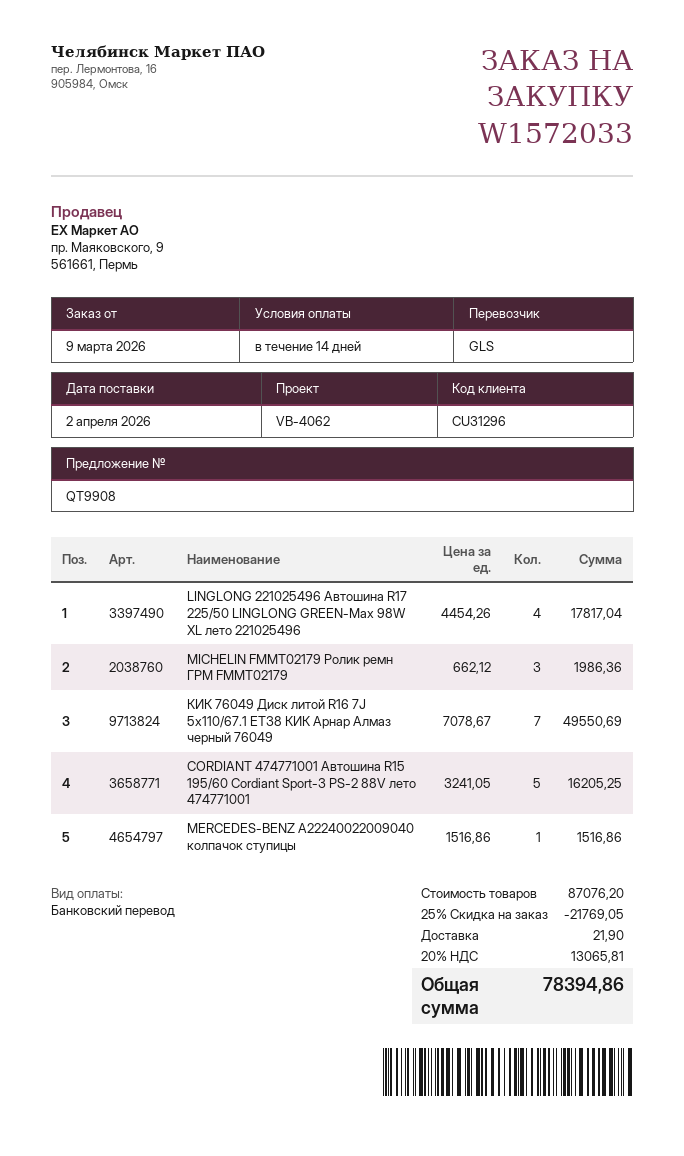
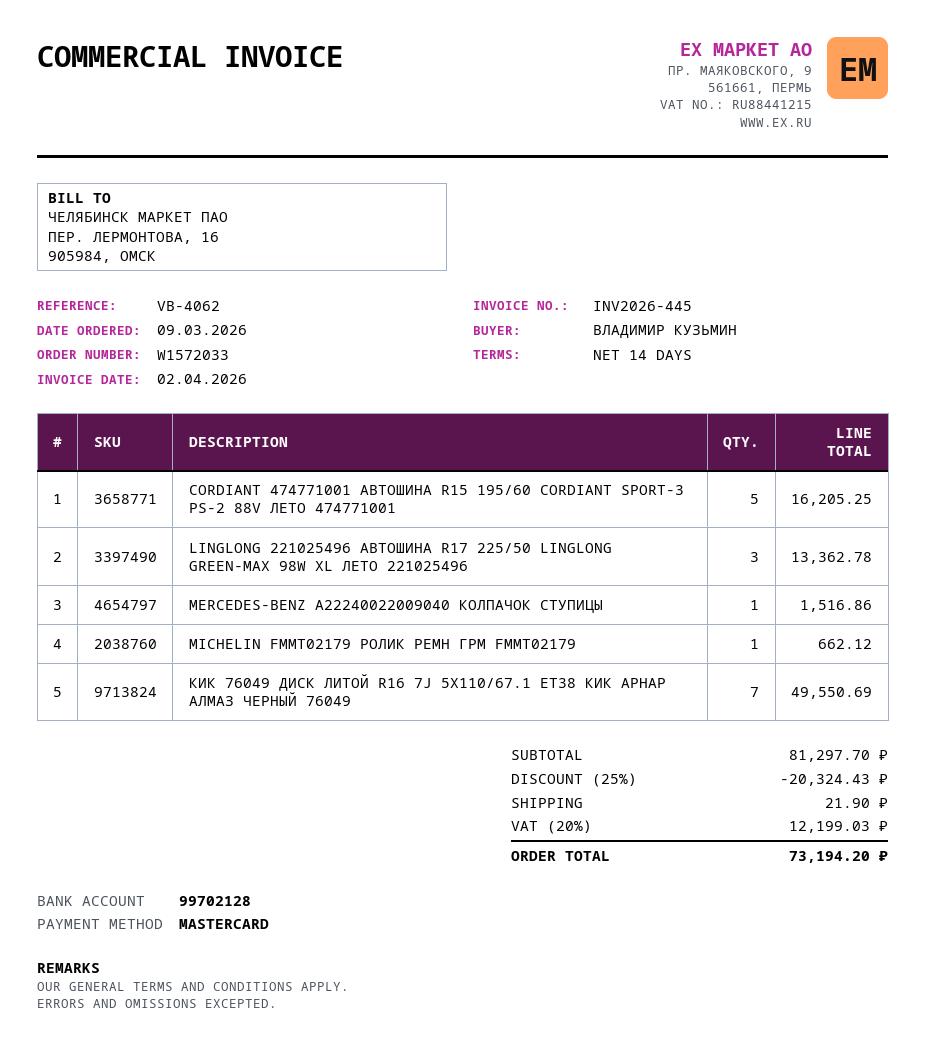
payment method: bank transfer -> Mastercard
LINGLONG 221025496 Автошина R17 225/50 LINGLONG GREEN-Max 98W XL лето 221025496: 4 for 17817.04 -> 3 for 13362.78
MICHELIN FMMT02179 Ролик ремн ГРМ FMMT02179: 3 for 1986.36 -> 1 for 662.12
subtotal: 87076.20 -> 81297.70
discount: 25% = 21769.05 -> 25% = 20324.43
tax: 20% = 13065.81 -> 20% = 12199.03
total: 78394.86 -> 73194.20

